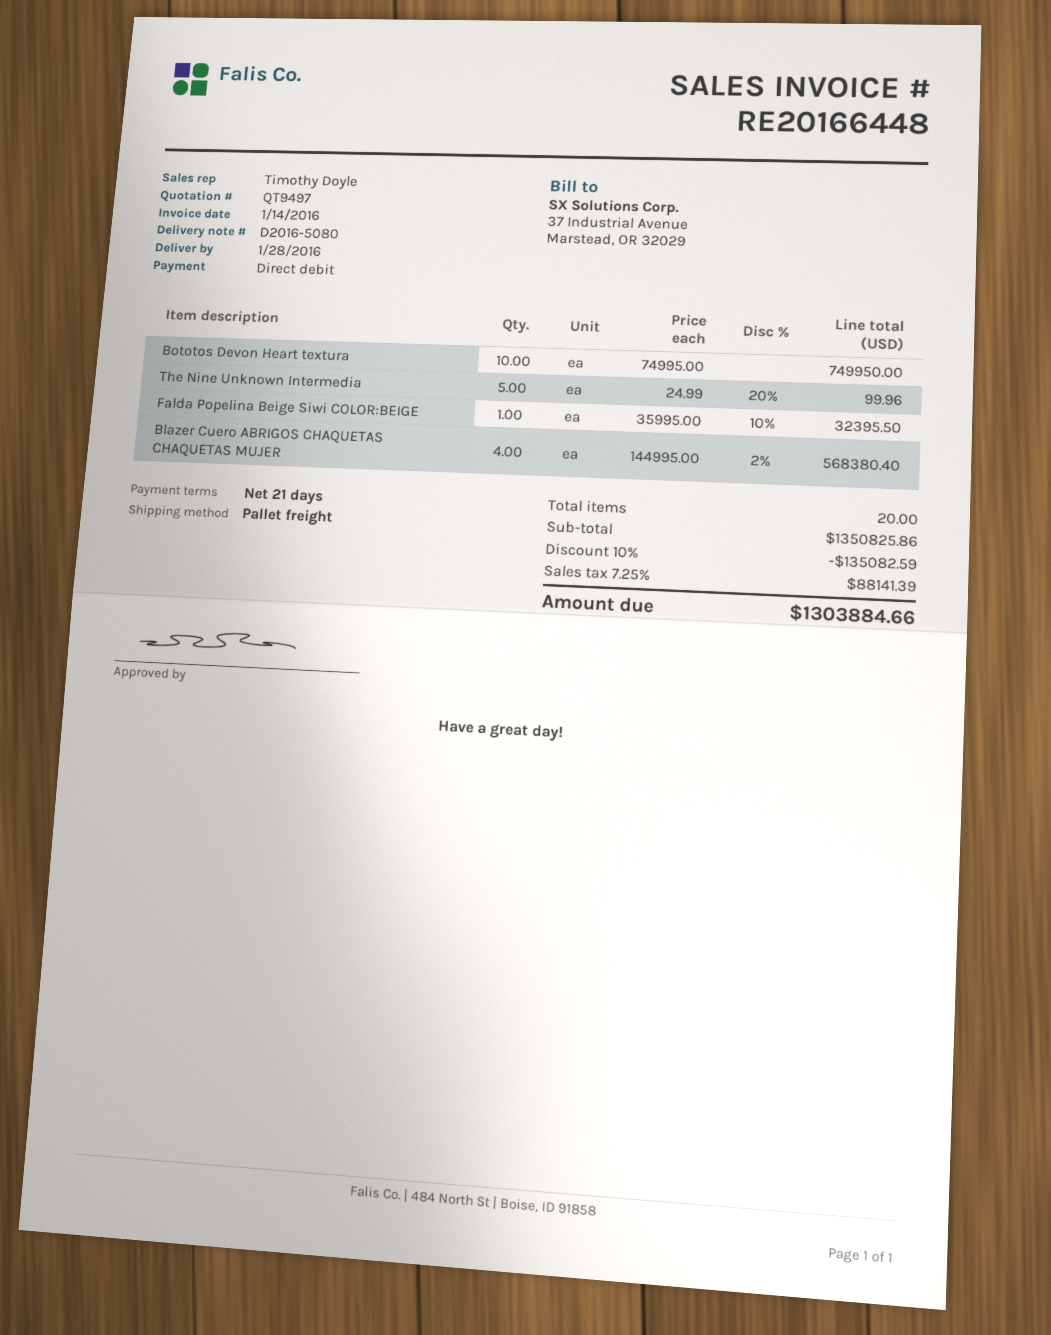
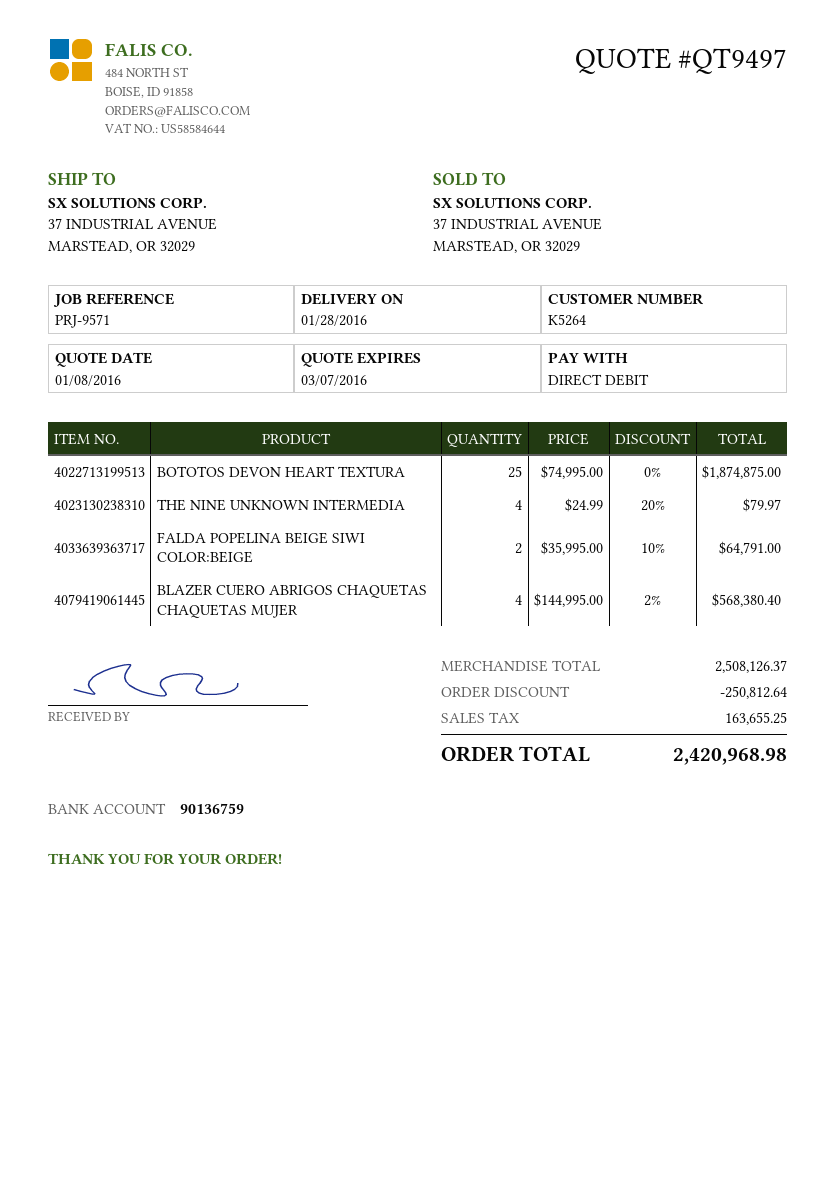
Bototos Devon Heart textura: 10 x 74995.00 = 749950.00 -> 25 x 74995.00 = 1874875.00
The Nine Unknown Intermedia: 5 x 24.99 - 20% = 99.96 -> 4 x 24.99 - 20% = 79.97
Falda Popelina Beige Siwi COLOR:BEIGE: 1 x 35995.00 - 10% = 32395.50 -> 2 x 35995.00 - 10% = 64791.00
subtotal: 1350825.86 -> 2508126.37
discount: 135082.59 -> 250812.64
tax: 88141.39 -> 163655.25
total: 1303884.66 -> 2420968.98

